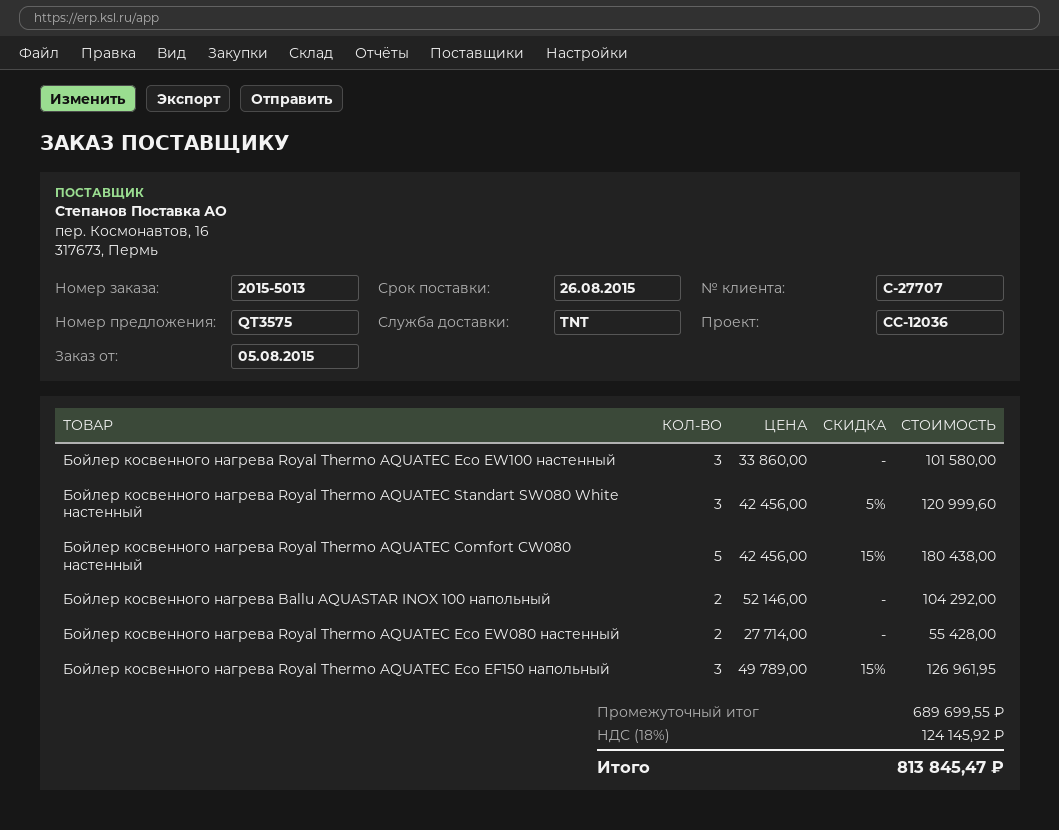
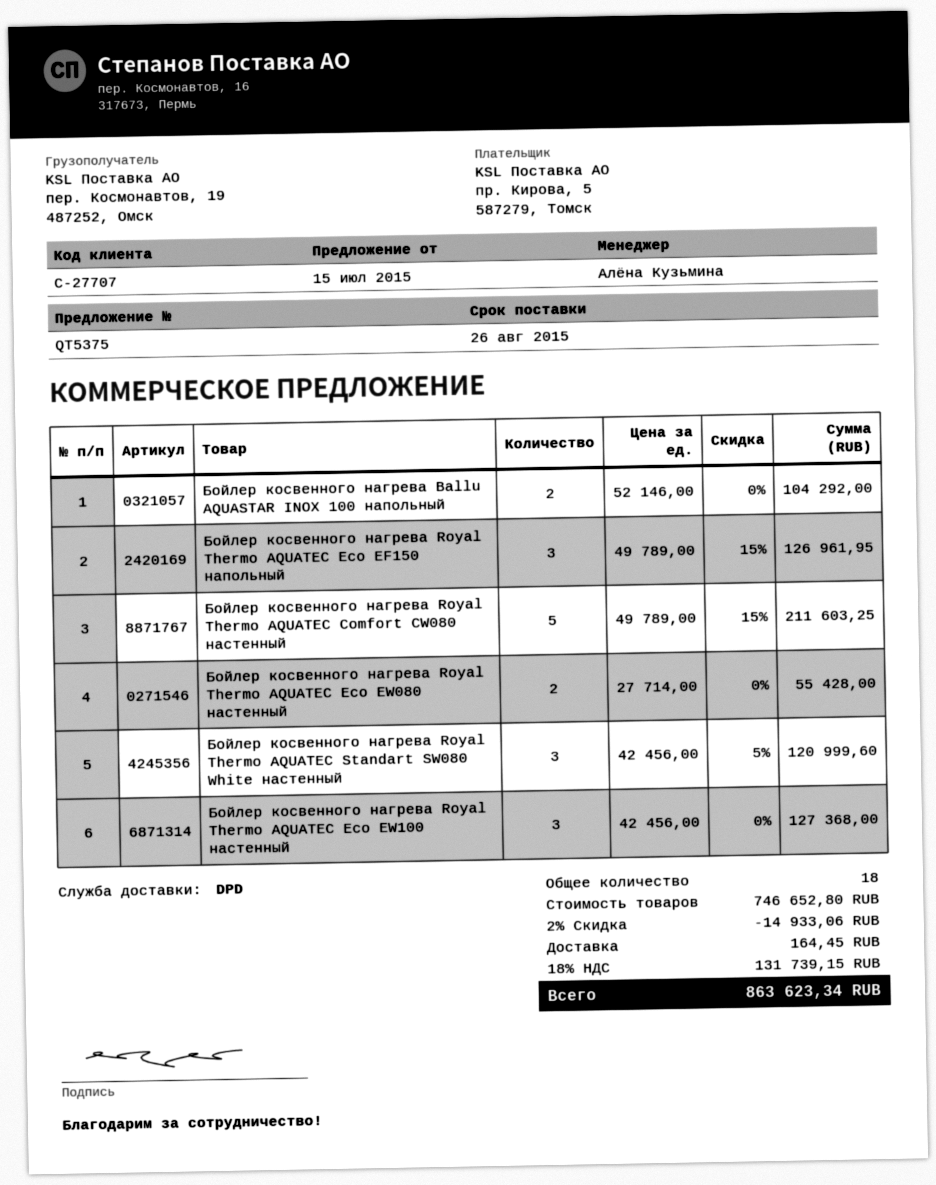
quote number: QT3575 -> QT5375
shipping method: TNT -> DPD
Бойлер косвенного нагрева Royal Thermo AQUATEC Eco EW100 настенный: 3 x 33860.00 = 101580.00 -> 3 x 42456.00 = 127368.00
Бойлер косвенного нагрева Royal Thermo AQUATEC Comfort CW080 настенный: 5 x 42456.00 - 15% = 180438.00 -> 5 x 49789.00 - 15% = 211603.25
subtotal: 689699.55 -> 746652.80
discount: none -> 2% = 14933.06
shipping: none -> 164.45
tax: 18% = 124145.92 -> 18% = 131739.15
total: 813845.47 -> 863623.34

